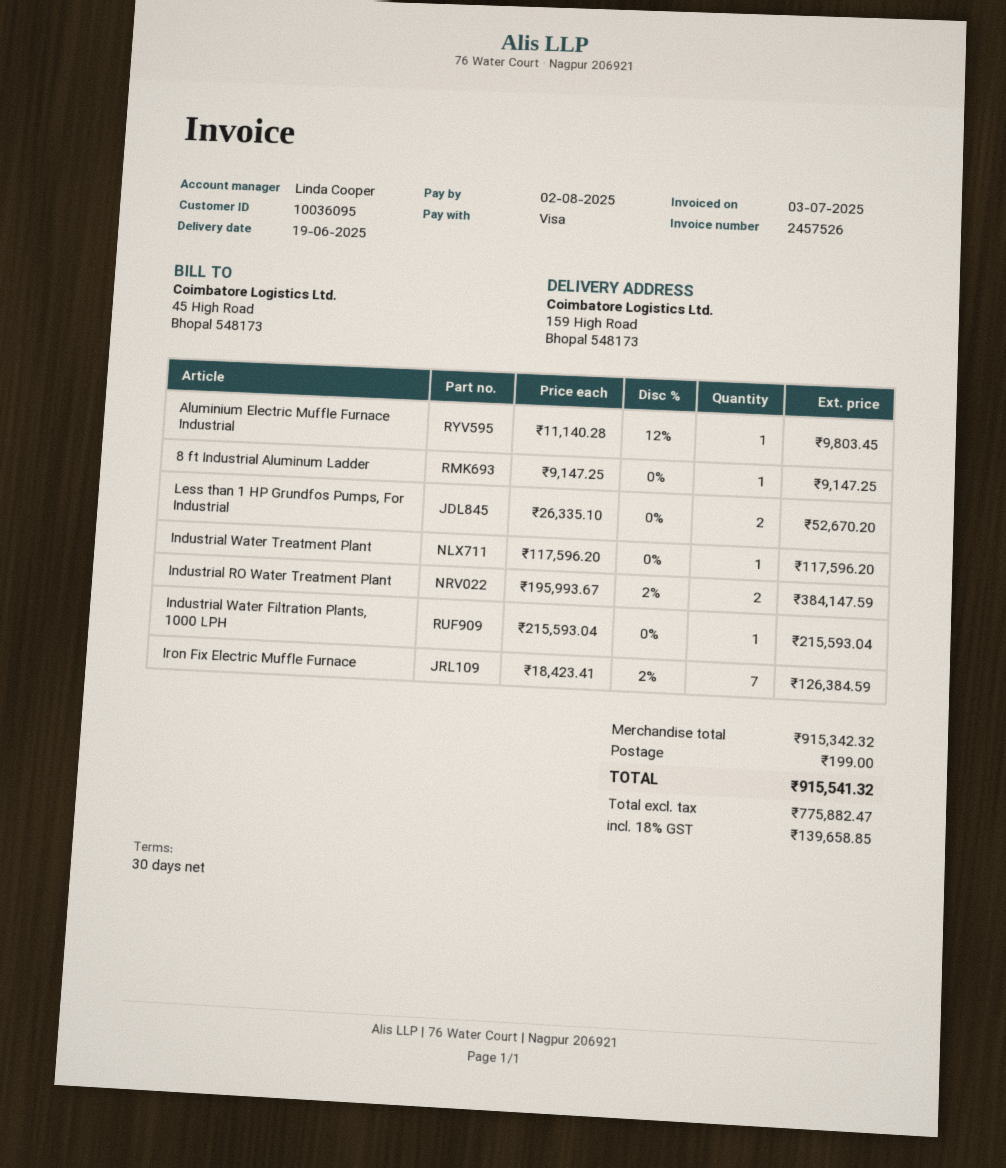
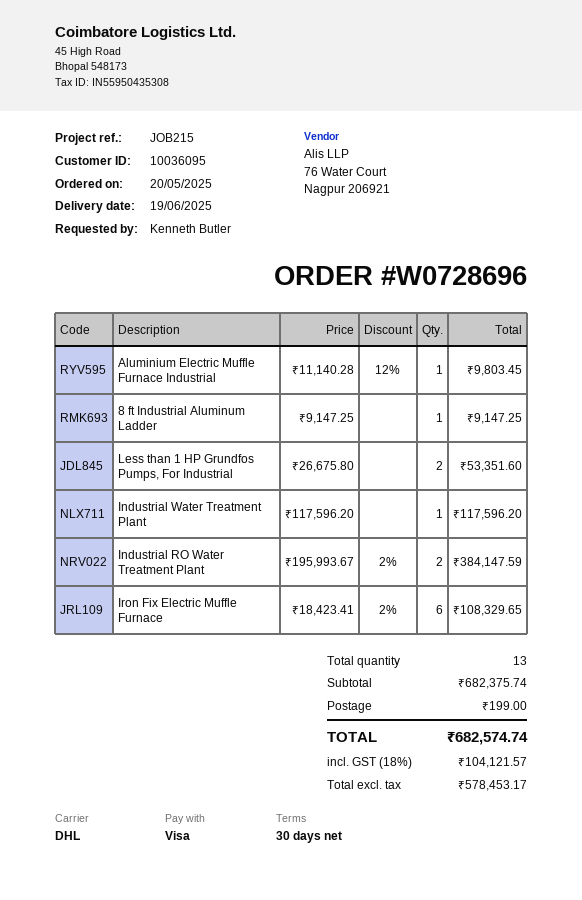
Less than 1 HP Grundfos Pumps, For Industrial: 2 x 26335.10 = 52670.20 -> 2 x 26675.80 = 53351.60
Industrial Water Filtration Plants, 1000 LPH: 1 x 215593.04 = 215593.04 -> none
Iron Fix Electric Muffle Furnace: 7 x 18423.41 - 2% = 126384.59 -> 6 x 18423.41 - 2% = 108329.65
subtotal: 915342.32 -> 682375.74
net: 775882.47 -> 578453.17
tax: 18% = 139658.85 -> 18% = 104121.57
total: 915541.32 -> 682574.74

